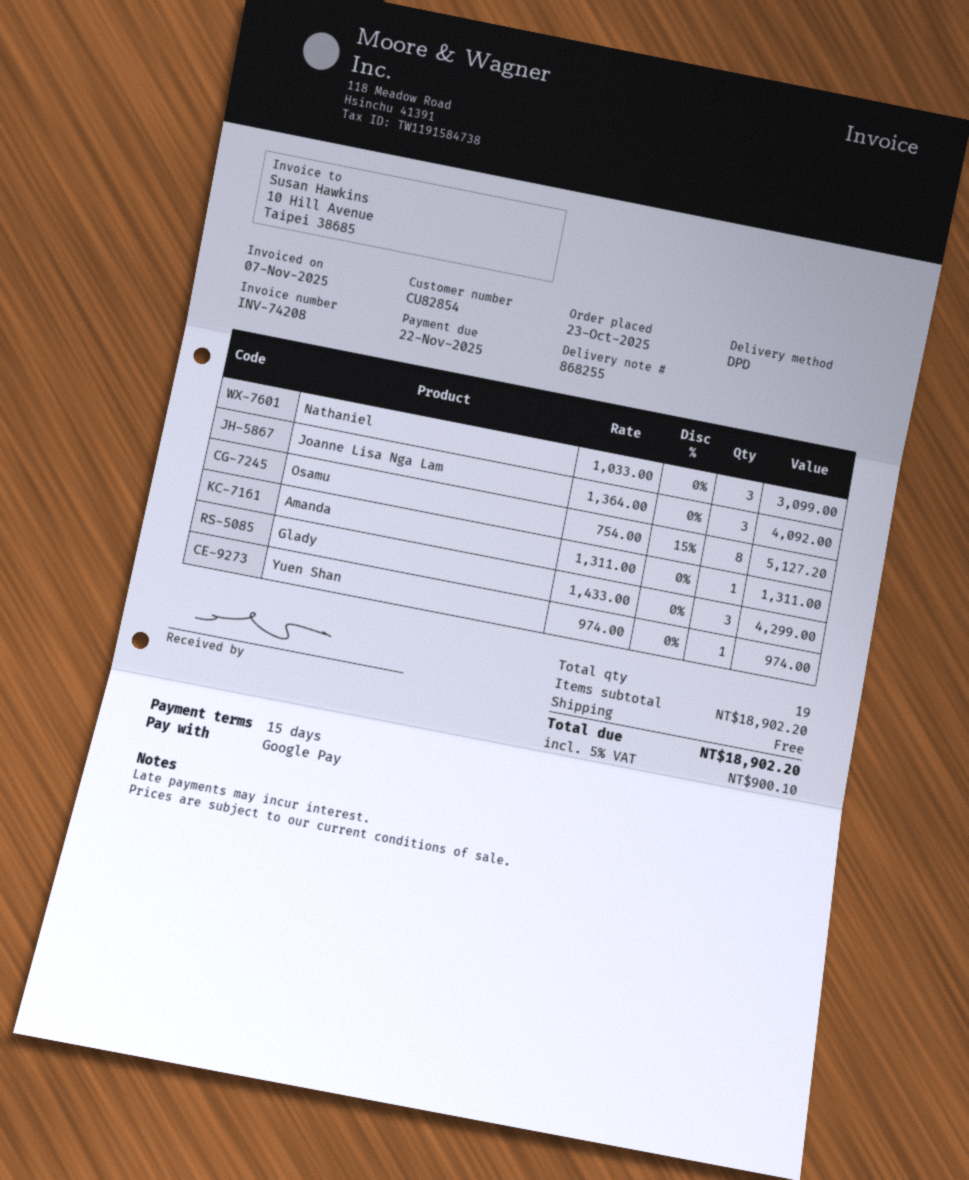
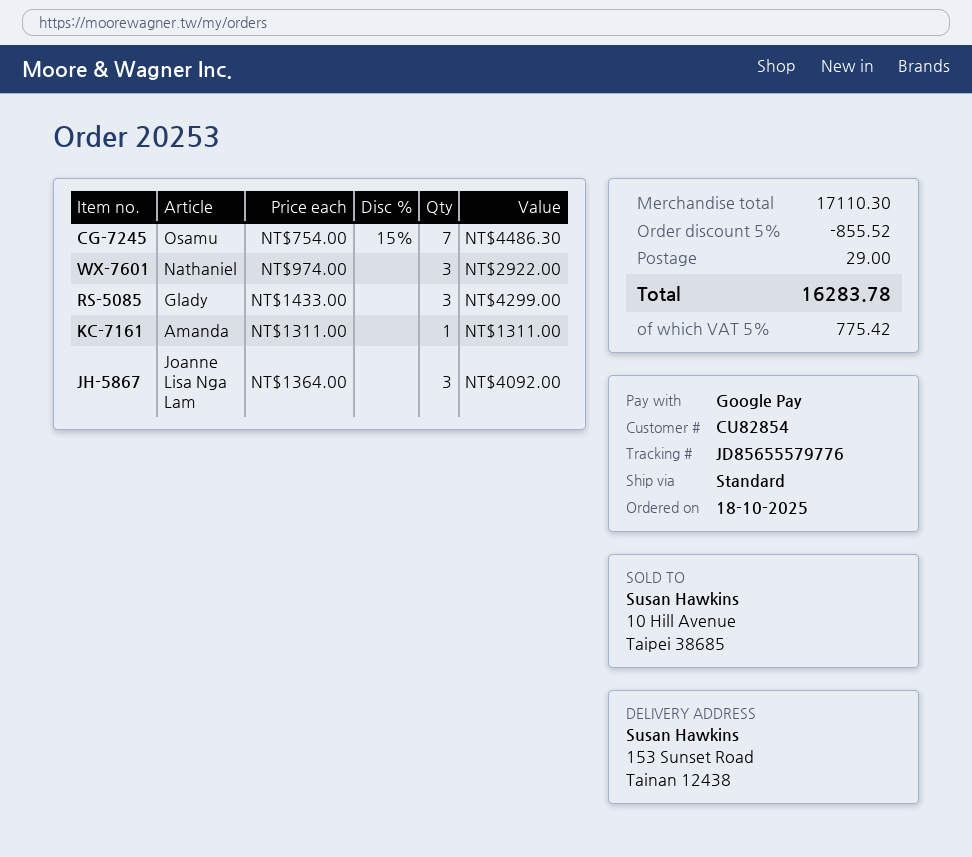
order date: 2025-10-23 -> 2025-10-18
shipping method: DPD -> standard
Nathaniel: 3 x 1033.00 = 3099.00 -> 3 x 974.00 = 2922.00
Osamu: 8 x 754.00 - 15% = 5127.20 -> 7 x 754.00 - 15% = 4486.30
Yuen Shan: 1 x 974.00 = 974.00 -> none
subtotal: 18902.20 -> 17110.30
discount: none -> 5% = 855.52
shipping: 0.00 -> 29.00
tax: 5% = 900.10 -> 5% = 775.42
total: 18902.20 -> 16283.78

